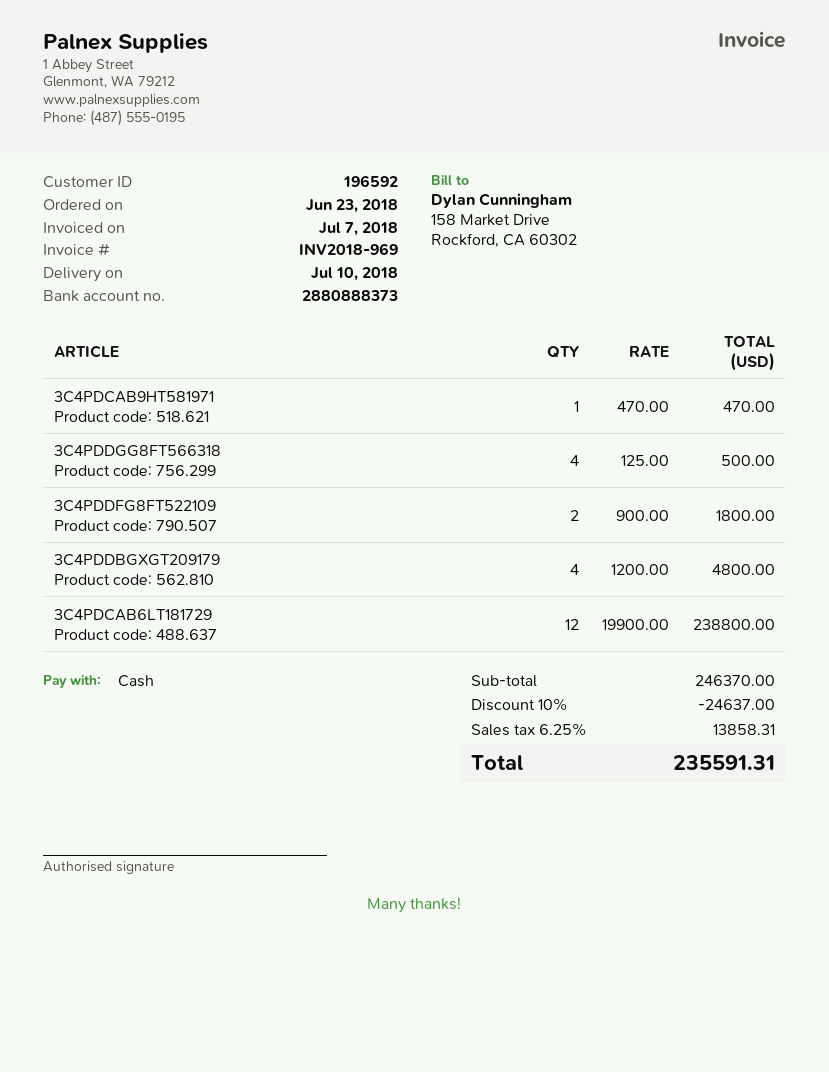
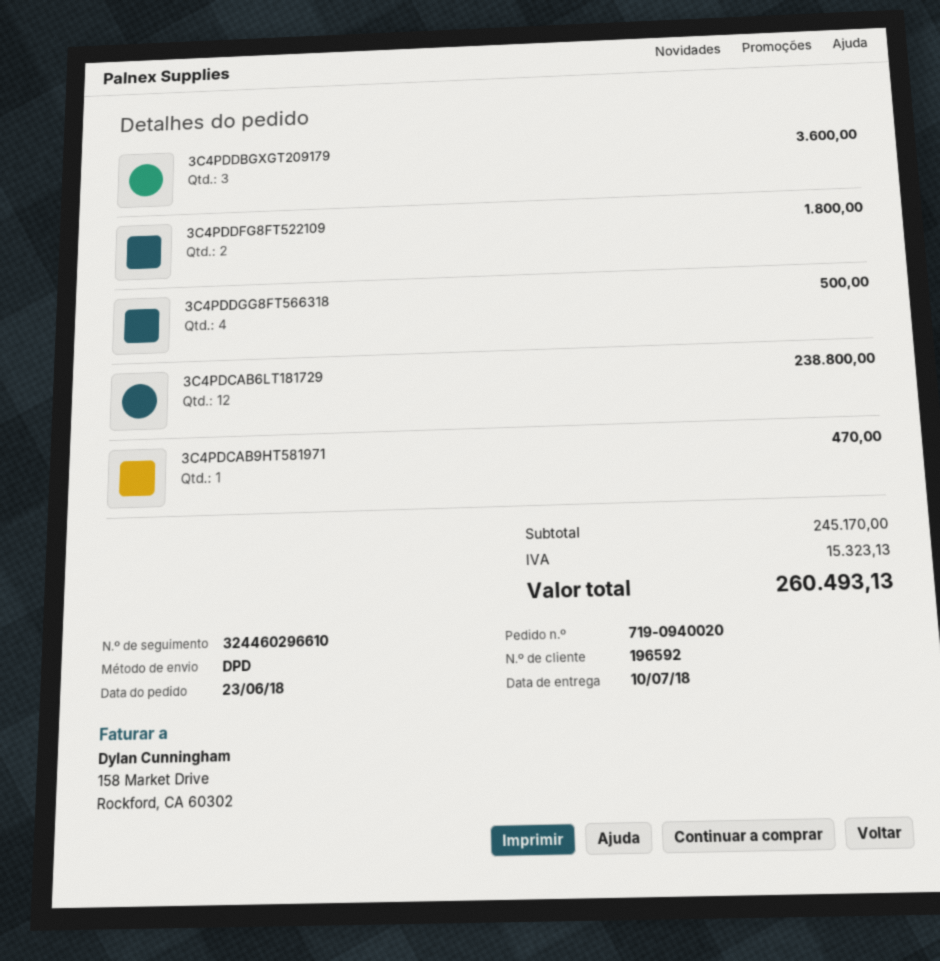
3C4PDDBGXGT209179: 4 for 4800.00 -> 3 for 3600.00
subtotal: 246370.00 -> 245170.00
discount: 10% = 24637.00 -> none
tax: 13858.31 -> 15323.13
total: 235591.31 -> 260493.13

